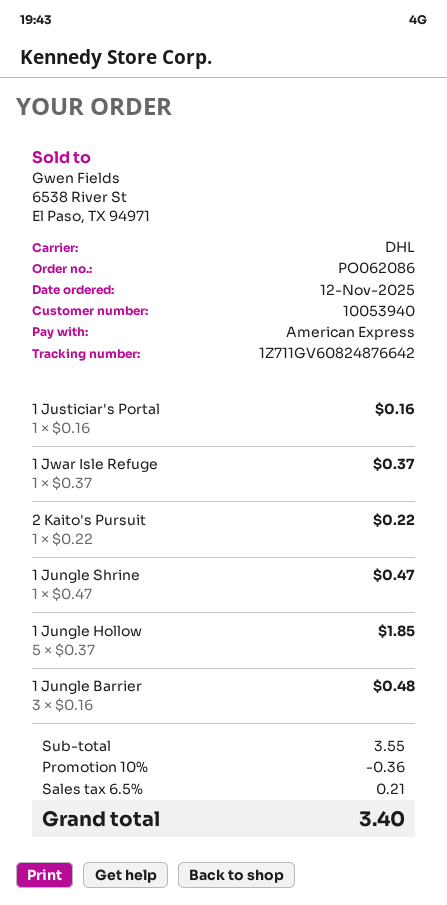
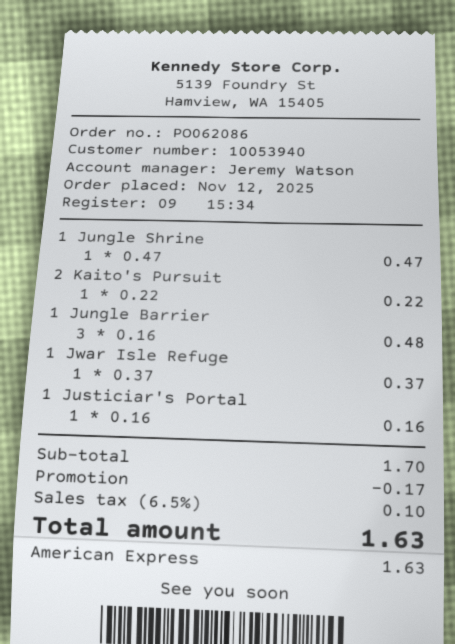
1 Jungle Hollow: 5 x 0.37 = 1.85 -> none
subtotal: 3.55 -> 1.70
discount: 0.36 -> 0.17
tax: 6.5% = 0.21 -> 6.5% = 0.10
total: 3.40 -> 1.63

